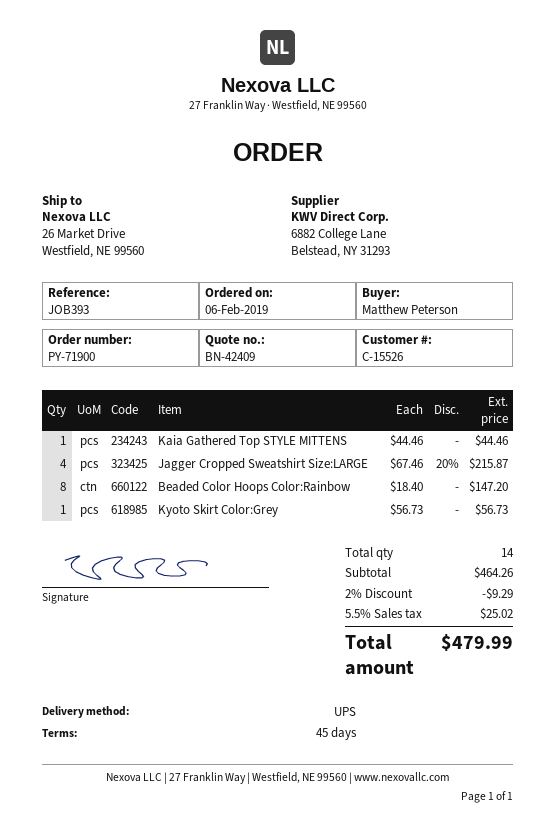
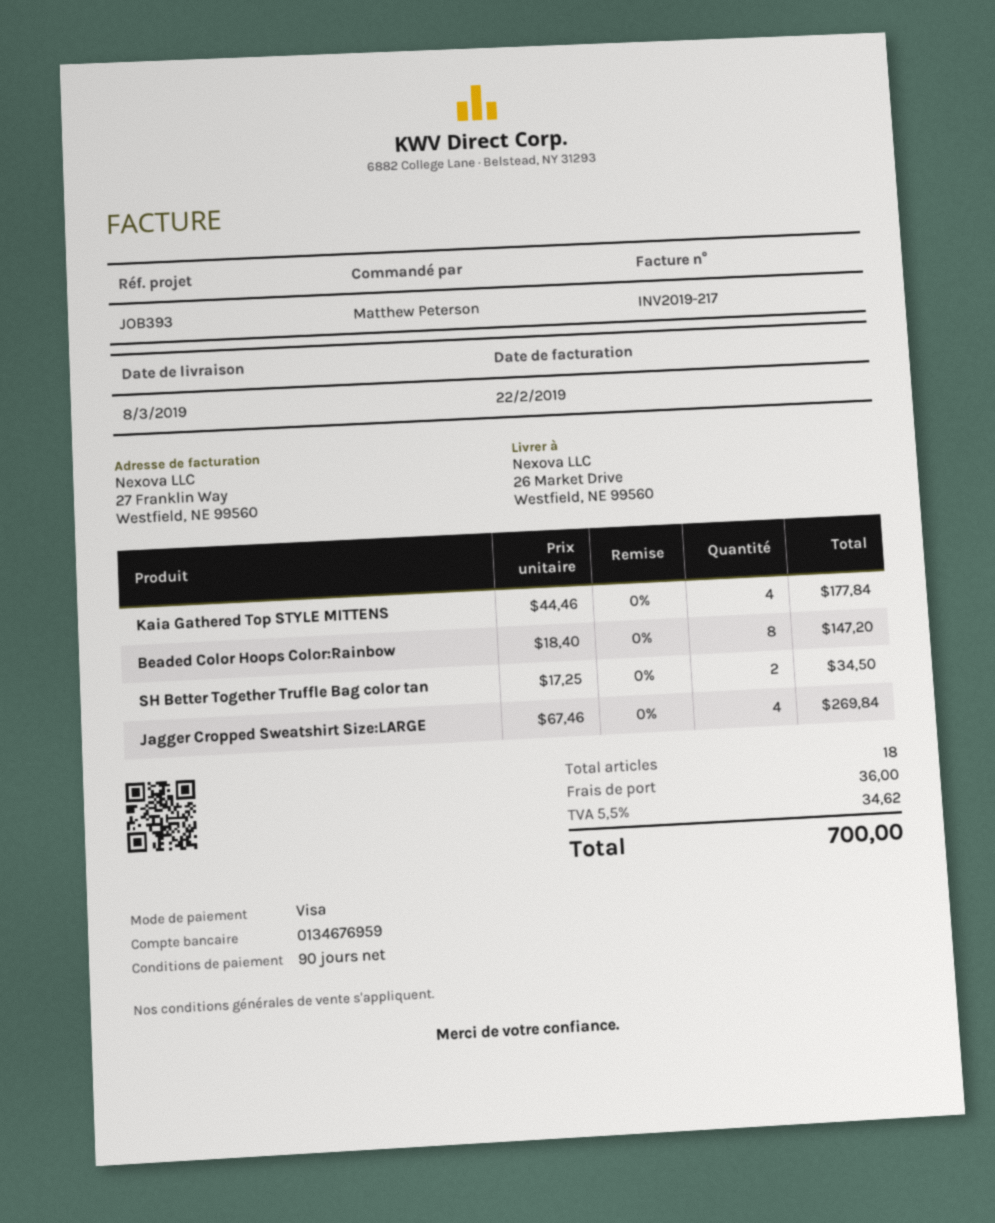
payment terms: 45 days -> 90 days
Kaia Gathered Top STYLE MITTENS: 1 x 44.46 = 44.46 -> 4 x 44.46 = 177.84
Jagger Cropped Sweatshirt Size:LARGE: 4 x 67.46 - 20% = 215.87 -> 4 x 67.46 = 269.84
Kyoto Skirt Color:Grey: 1 x 56.73 = 56.73 -> none
SH Better Together Truffle Bag color tan: none -> 2 x 17.25 = 34.50
total quantity: 14 -> 18
discount: 2% = 9.29 -> none
shipping: none -> 36.00
tax: 5.5% = 25.02 -> 5.5% = 34.62
total: 479.99 -> 700.00

